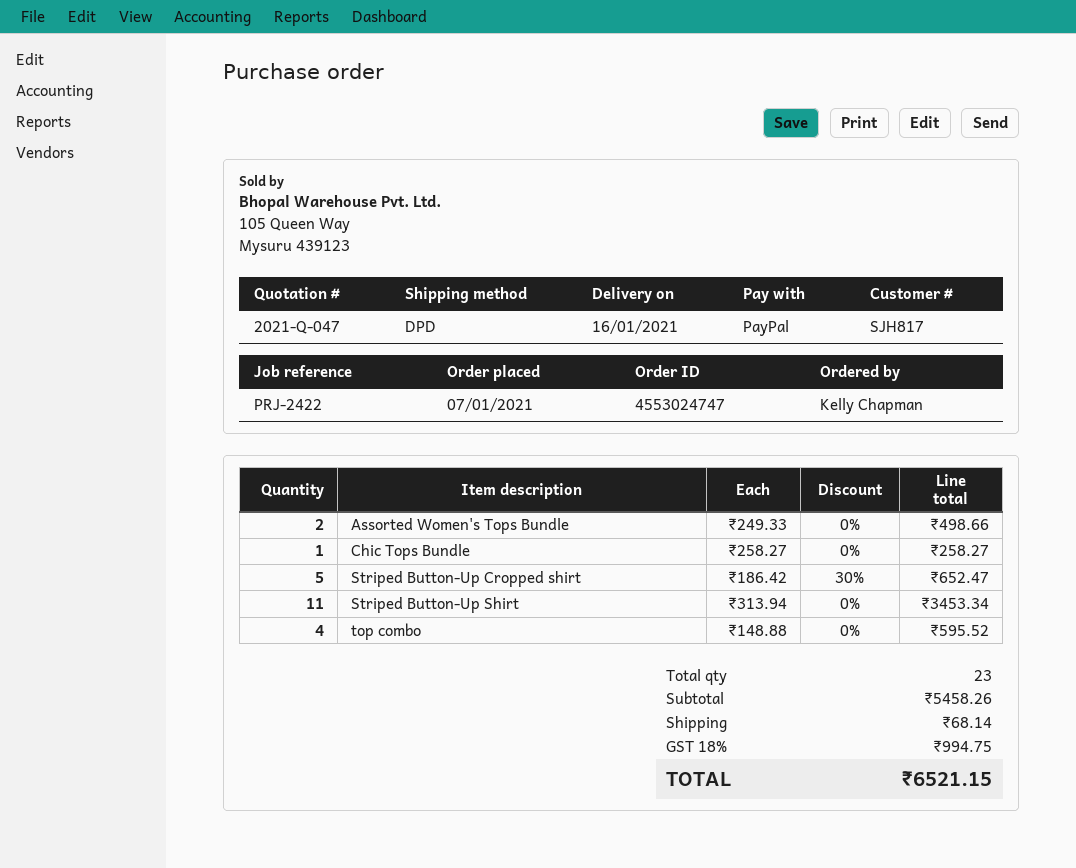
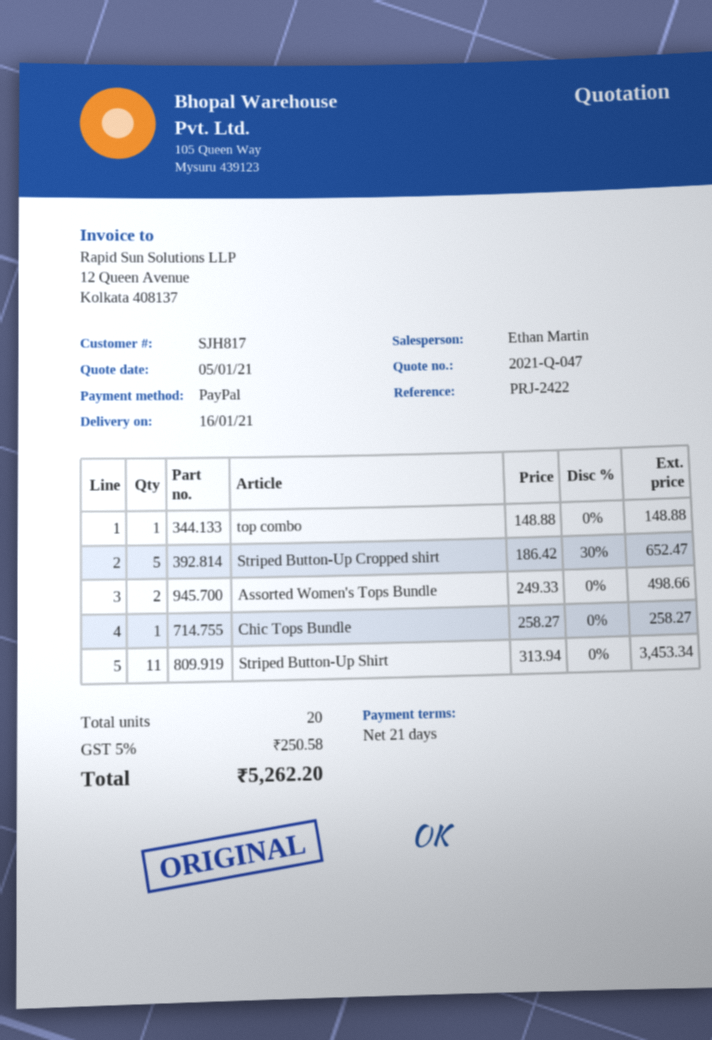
top combo: 4 x 148.88 = 595.52 -> 1 x 148.88 = 148.88
total quantity: 23 -> 20
shipping: 68.14 -> none
tax: 18% = 994.75 -> 5% = 250.58
total: 6521.15 -> 5262.20

